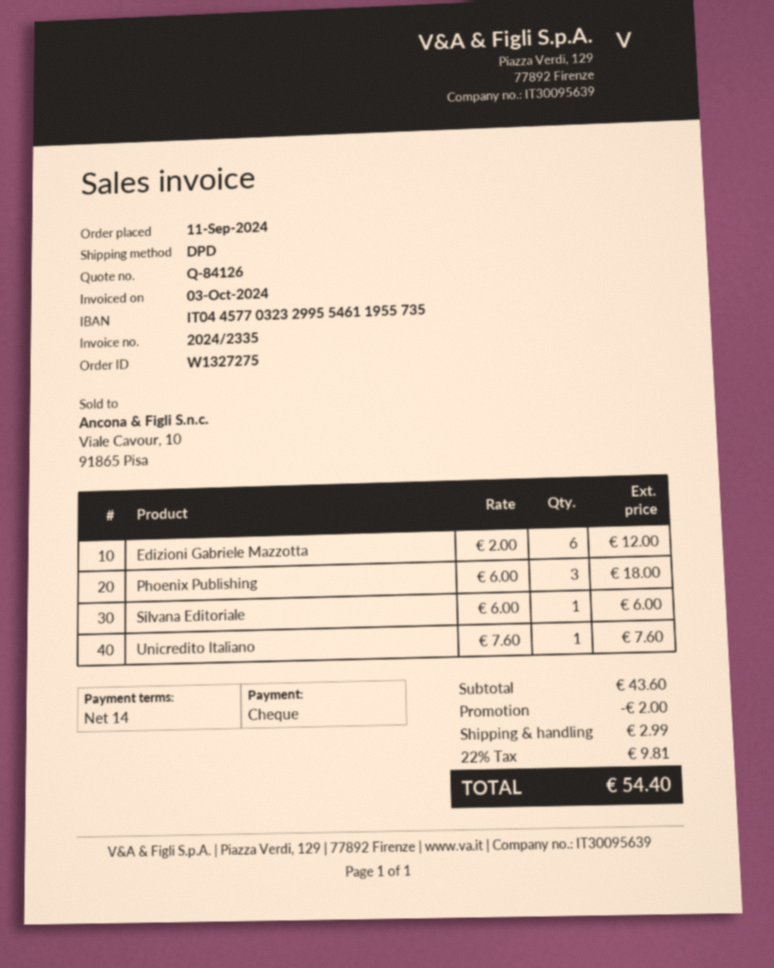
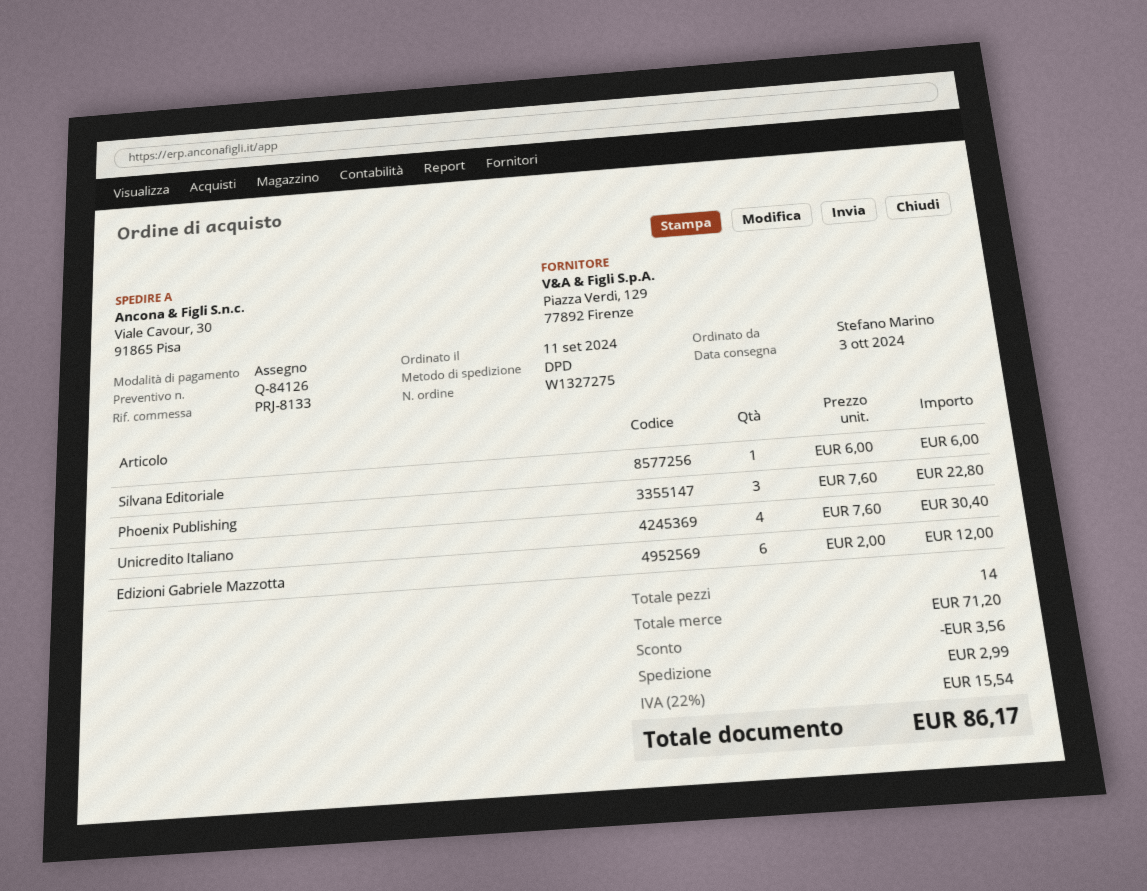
Phoenix Publishing: 3 x 6.00 = 18.00 -> 3 x 7.60 = 22.80
Unicredito Italiano: 1 x 7.60 = 7.60 -> 4 x 7.60 = 30.40
subtotal: 43.60 -> 71.20
discount: 2.00 -> 3.56
tax: 22% = 9.81 -> 22% = 15.54
total: 54.40 -> 86.17

